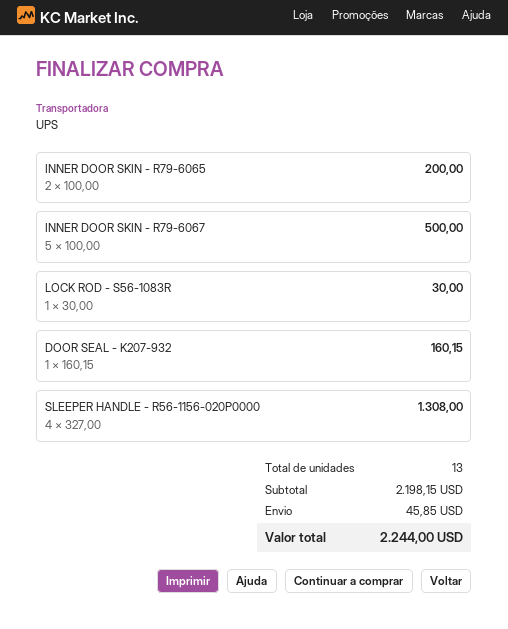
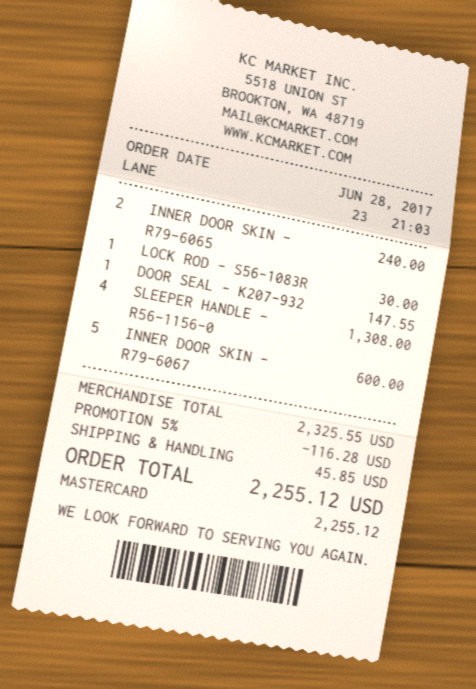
INNER DOOR SKIN - R79-6065: 2 for 200.00 -> 2 for 240.00
INNER DOOR SKIN - R79-6067: 5 for 500.00 -> 5 for 600.00
DOOR SEAL - K207-932: 1 for 160.15 -> 1 for 147.55
subtotal: 2198.15 -> 2325.55
discount: none -> 5% = 116.28
total: 2244.00 -> 2255.12

